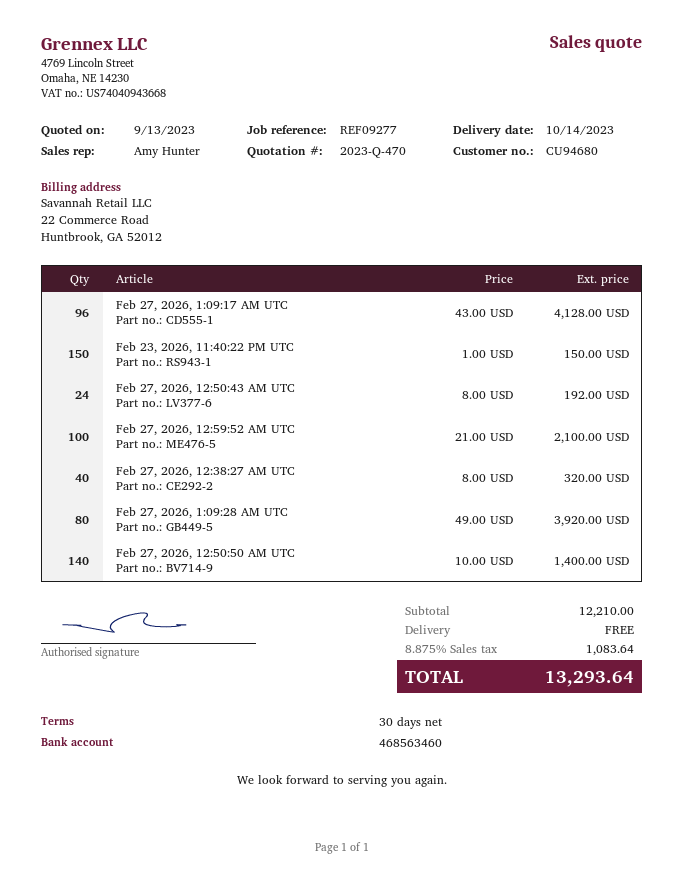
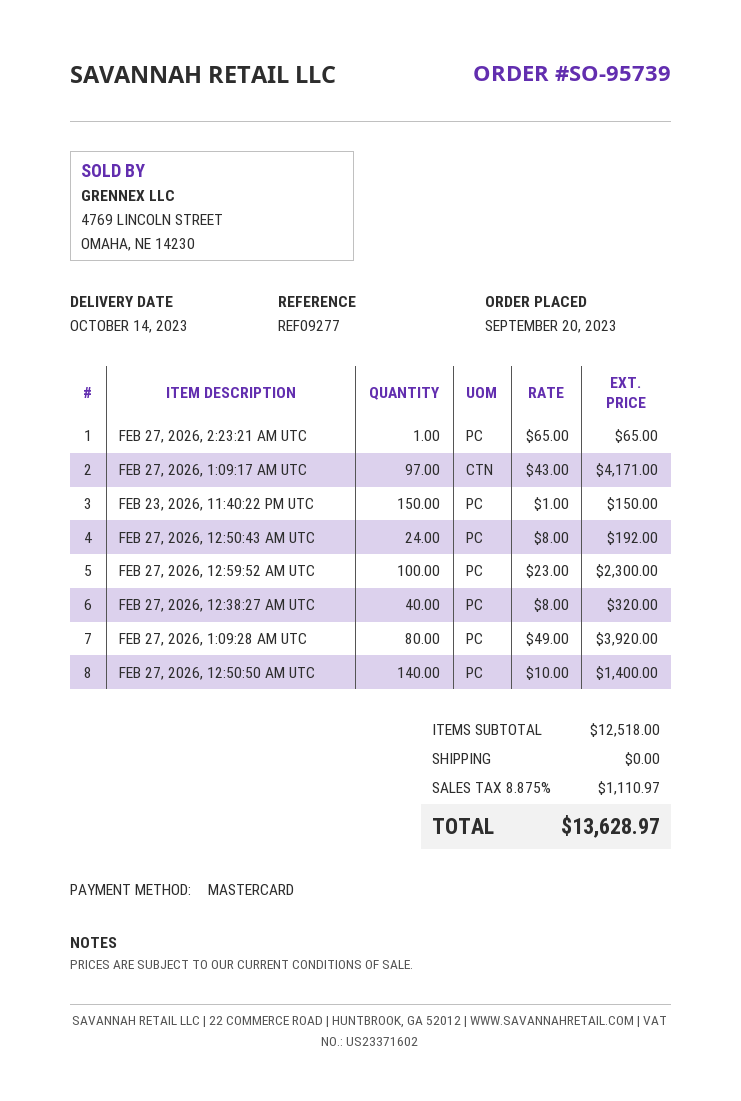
Feb 27, 2026, 1:09:17 AM UTC: 96 x 43.00 = 4128.00 -> 97 x 43.00 = 4171.00
Feb 27, 2026, 12:59:52 AM UTC: 100 x 21.00 = 2100.00 -> 100 x 23.00 = 2300.00
FEB 27, 2026, 2:23:21 AM UTC: none -> 1 x 65.00 = 65.00
subtotal: 12210.00 -> 12518.00
tax: 8.875% = 1083.64 -> 8.875% = 1110.97
total: 13293.64 -> 13628.97

